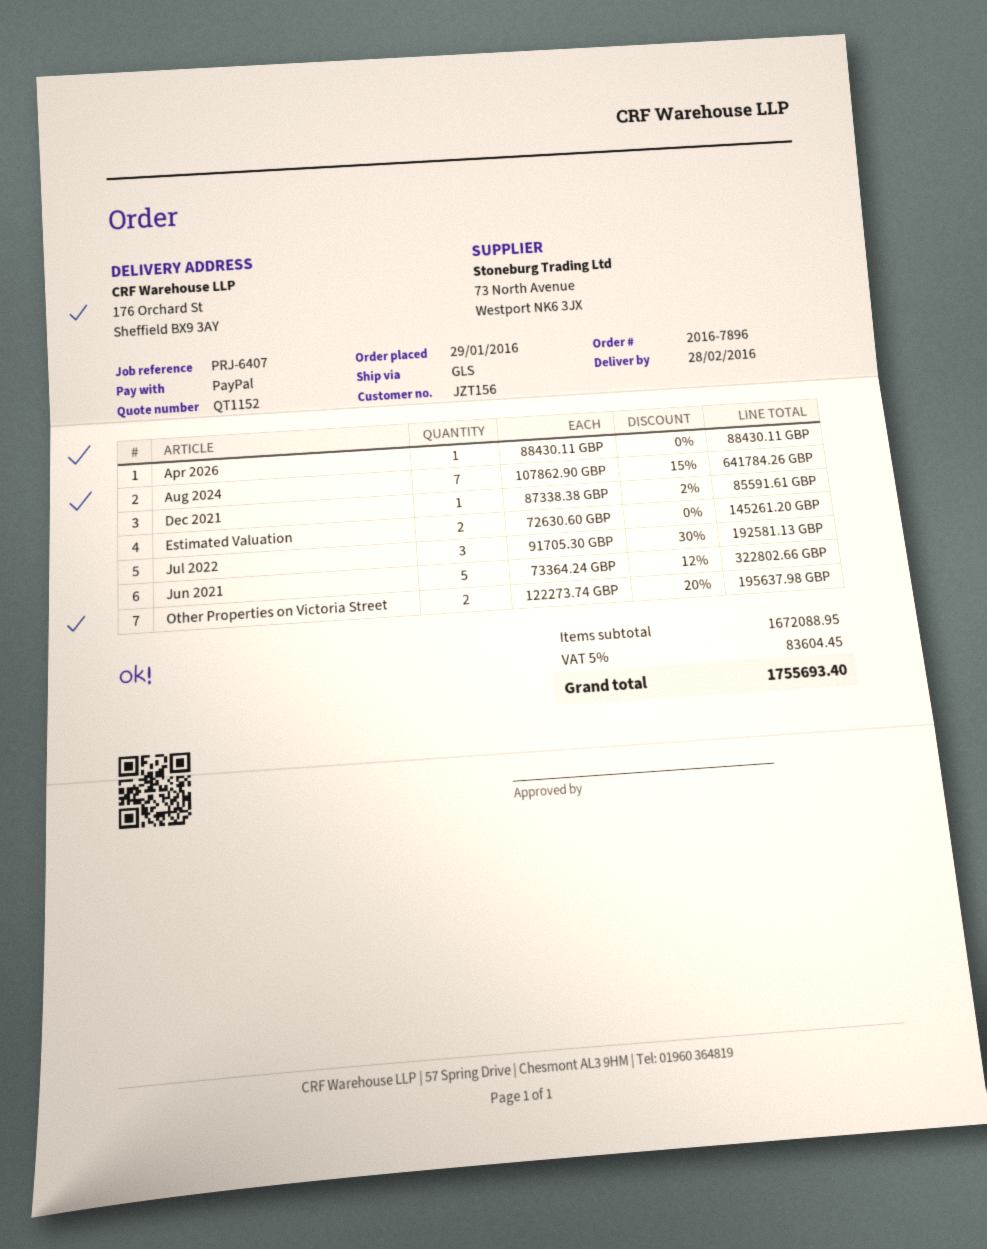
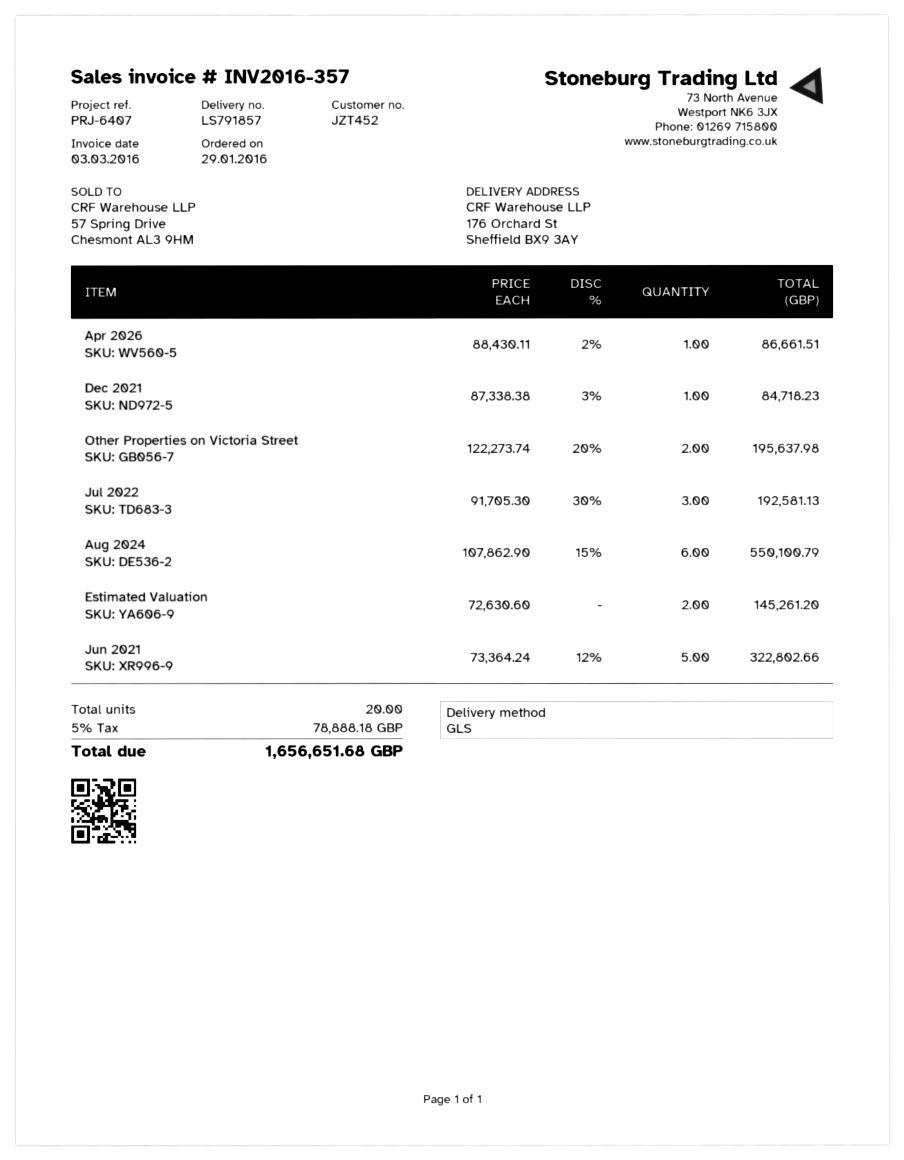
customer number: JZT156 -> JZT452
Apr 2026: 1 x 88430.11 = 88430.11 -> 1 x 88430.11 - 2% = 86661.51
Aug 2024: 7 x 107862.90 - 15% = 641784.26 -> 6 x 107862.90 - 15% = 550100.79
Dec 2021: 1 x 87338.38 - 2% = 85591.61 -> 1 x 87338.38 - 3% = 84718.23
tax: 5% = 83604.45 -> 5% = 78888.18
total: 1755693.40 -> 1656651.68

